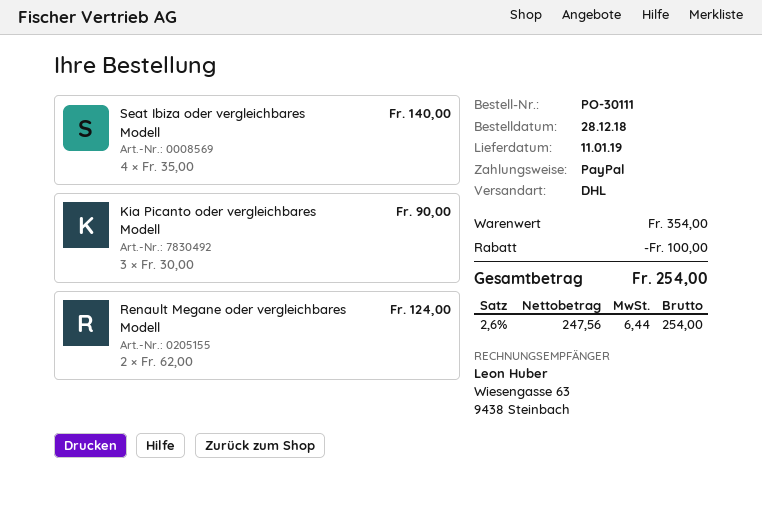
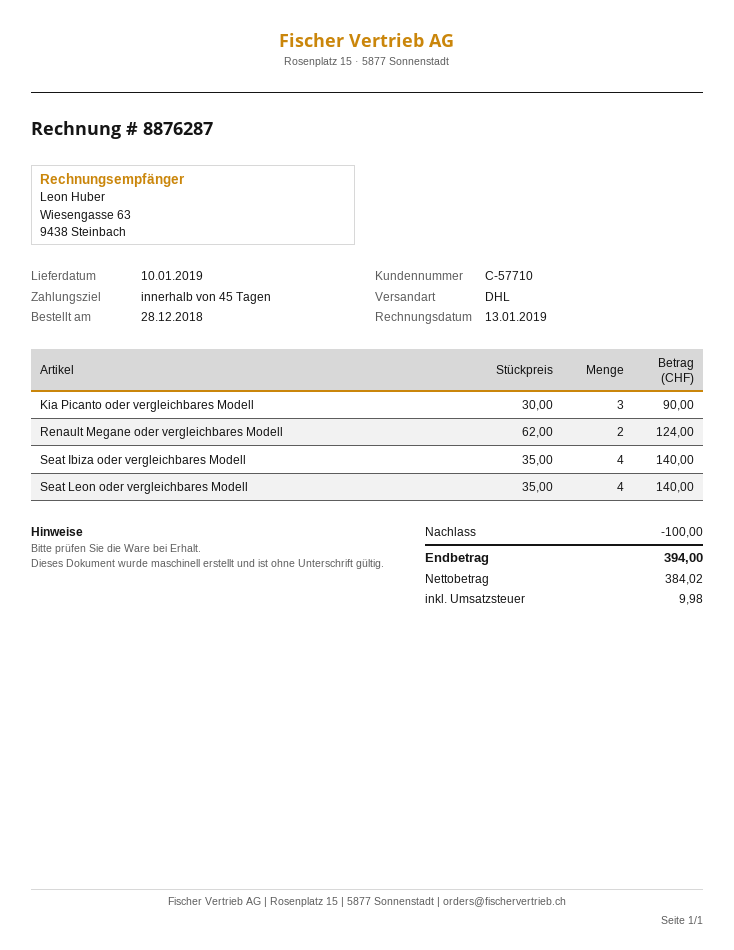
delivery date: 2019-01-11 -> 2019-01-10
Seat Leon oder vergleichbares Modell: none -> 4 x 35.00 = 140.00
net: 247.56 -> 384.02
tax: 6.44 -> 9.98
total: 254.00 -> 394.00

